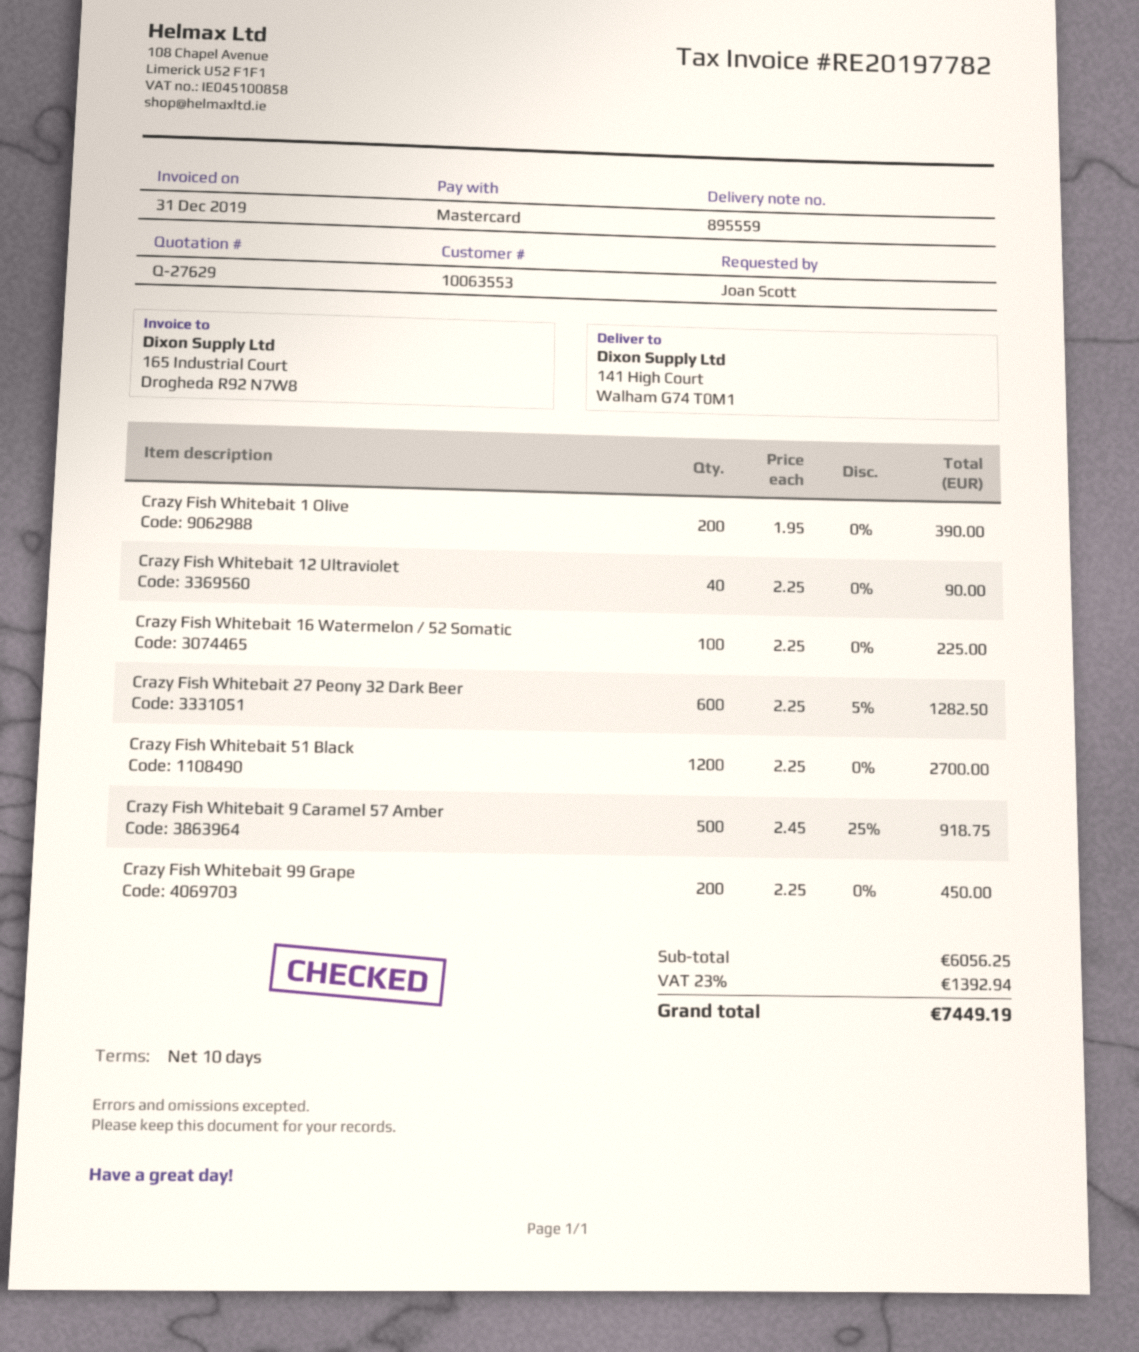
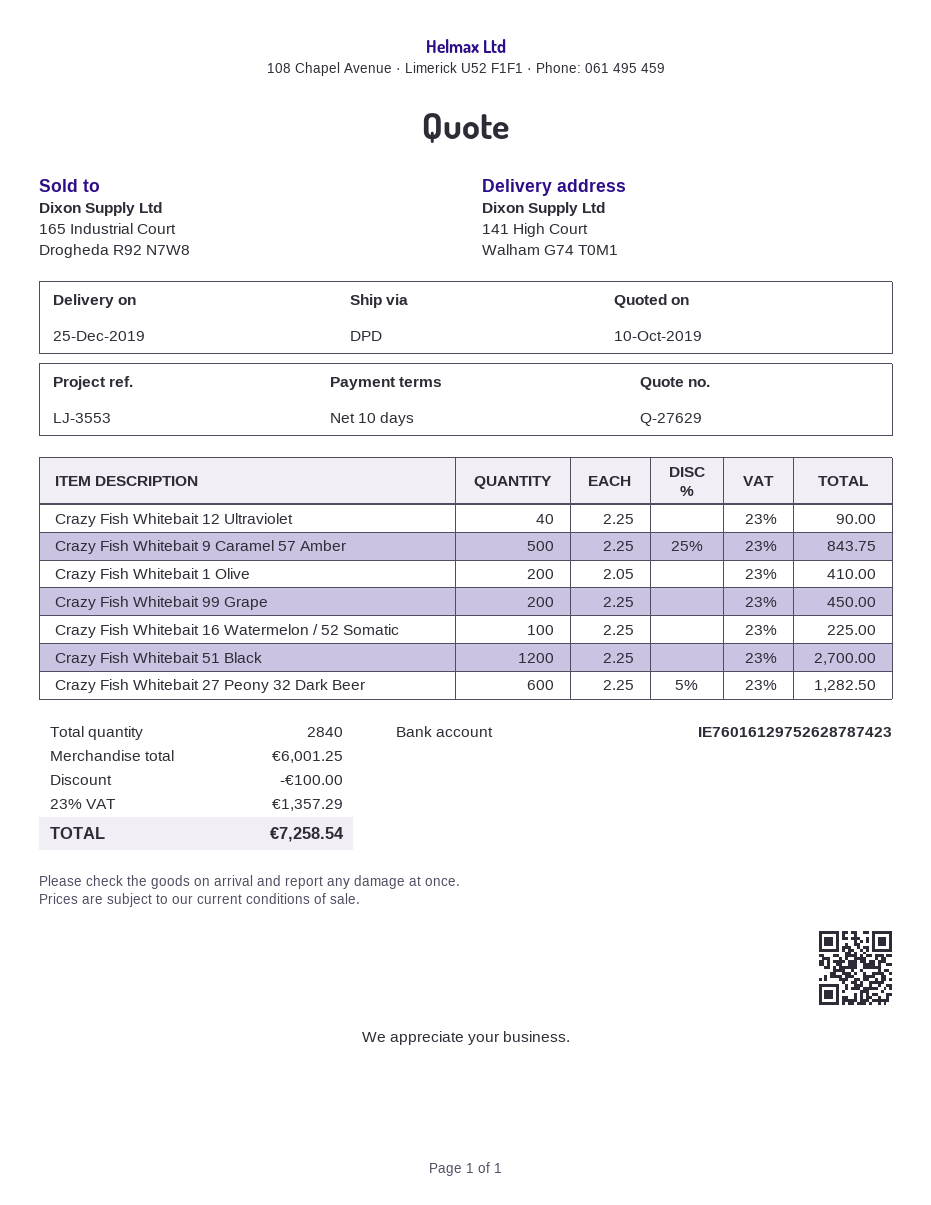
Crazy Fish Whitebait 1 Olive: 200 x 1.95 = 390.00 -> 200 x 2.05 = 410.00
Crazy Fish Whitebait 9 Caramel 57 Amber: 500 x 2.45 - 25% = 918.75 -> 500 x 2.25 - 25% = 843.75
subtotal: 6056.25 -> 6001.25
discount: none -> 100.00
tax: 23% = 1392.94 -> 23% = 1357.29
total: 7449.19 -> 7258.54

